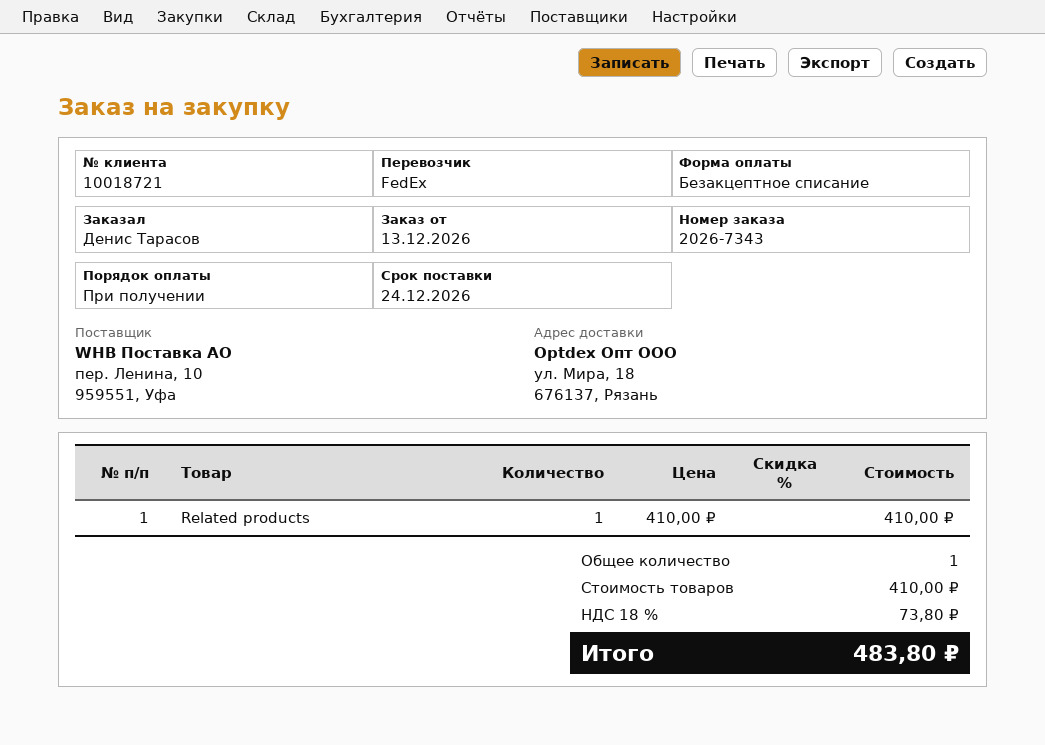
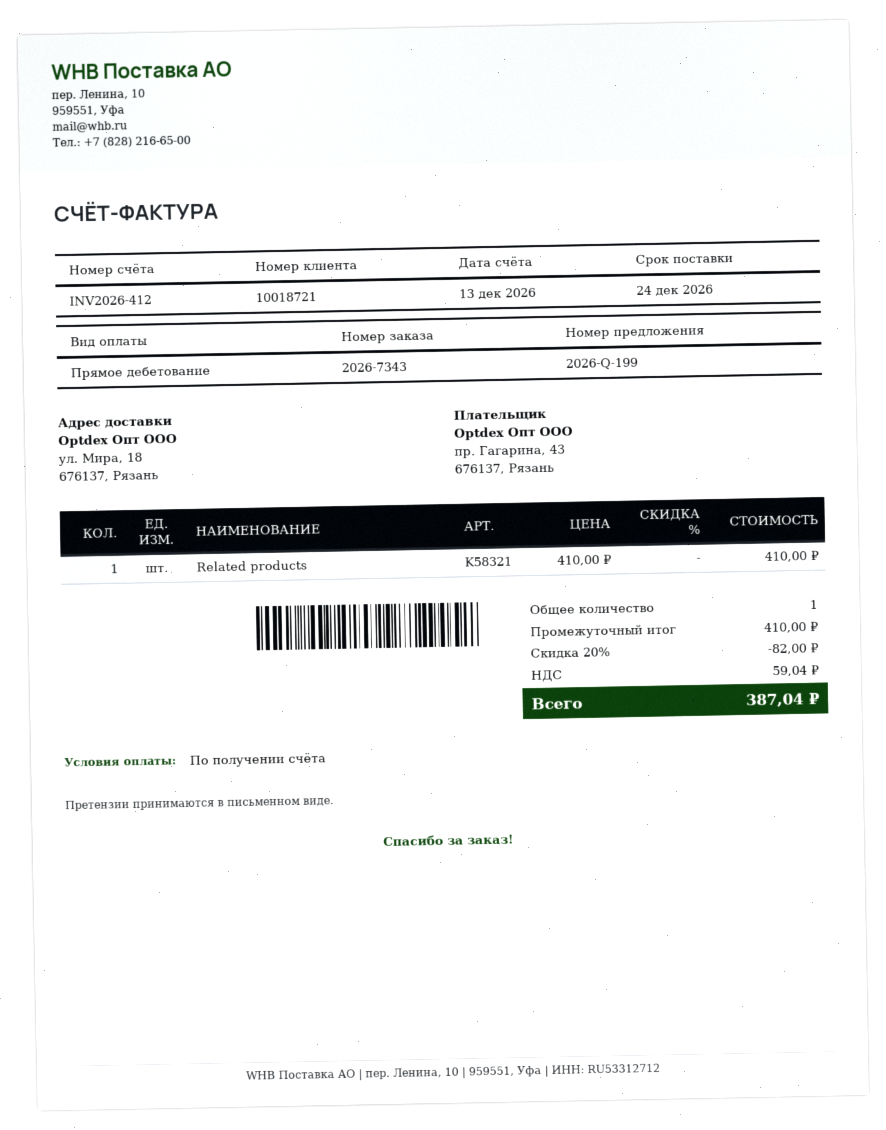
discount: none -> 20% = 82.00
tax: 73.80 -> 59.04
total: 483.80 -> 387.04

